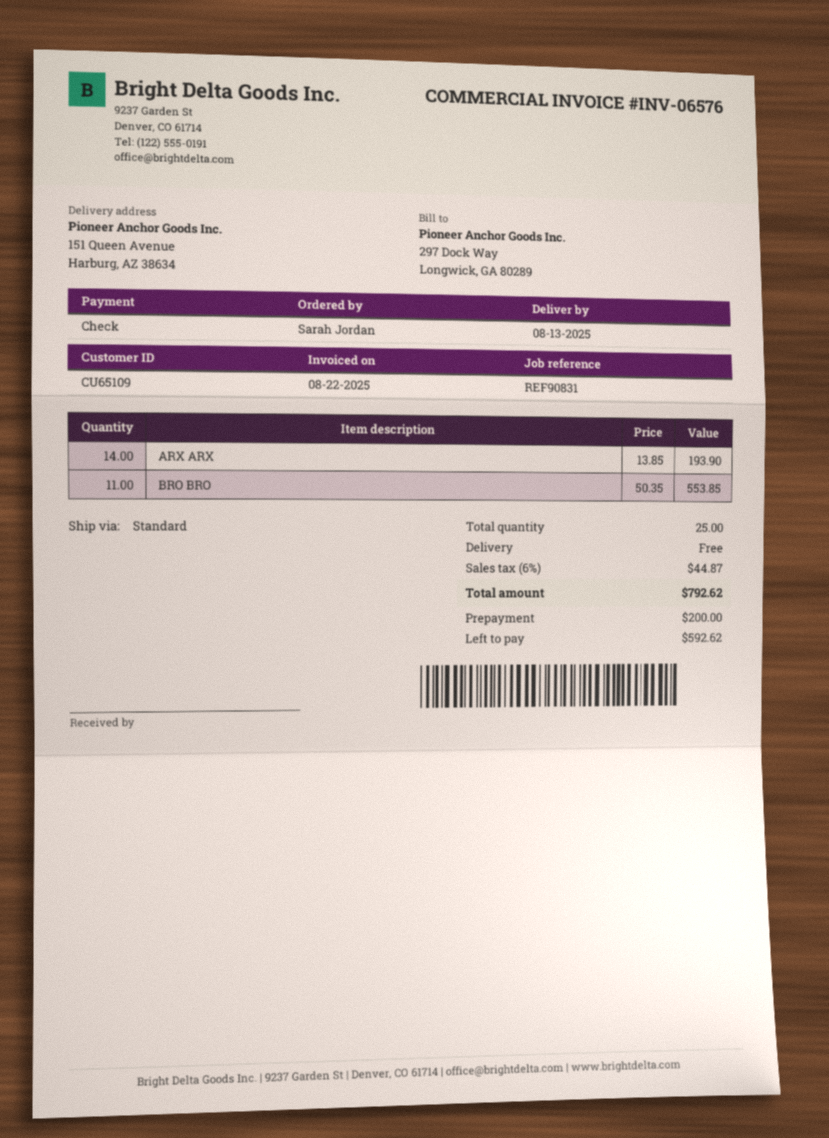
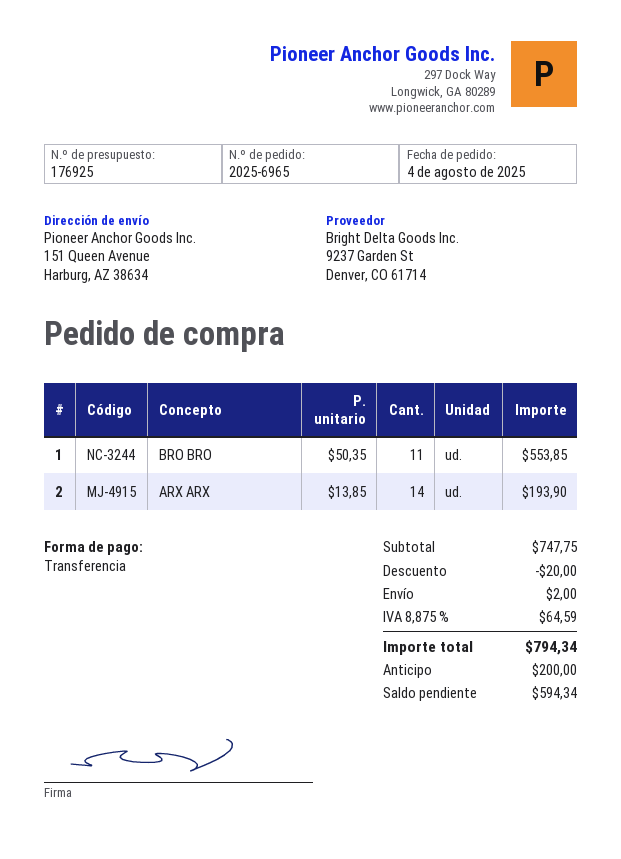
payment method: cheque -> bank transfer
discount: none -> 20.00
shipping: 0.00 -> 2.00
tax: 6% = 44.87 -> 8.875% = 64.59
total: 792.62 -> 794.34
balance: 592.62 -> 594.34

